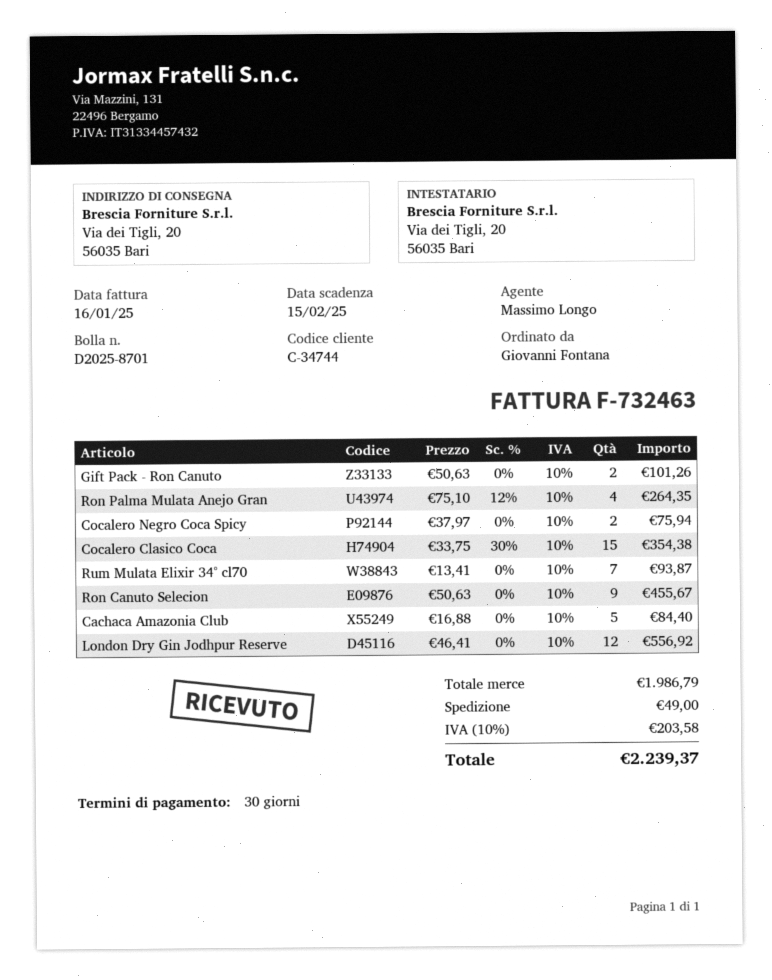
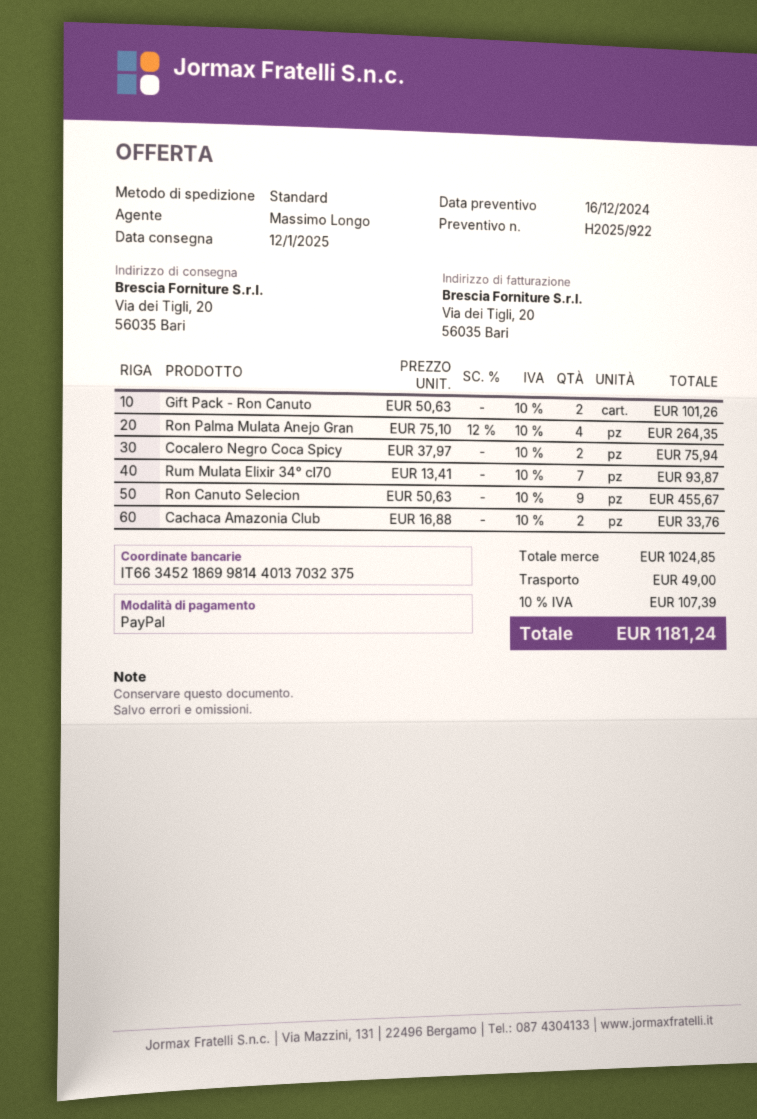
Cocalero Clasico Coca: 15 x 33.75 - 30% = 354.38 -> none
Cachaca Amazonia Club: 5 x 16.88 = 84.40 -> 2 x 16.88 = 33.76
London Dry Gin Jodhpur Reserve: 12 x 46.41 = 556.92 -> none
subtotal: 1986.79 -> 1024.85
tax: 10% = 203.58 -> 10% = 107.39
total: 2239.37 -> 1181.24

